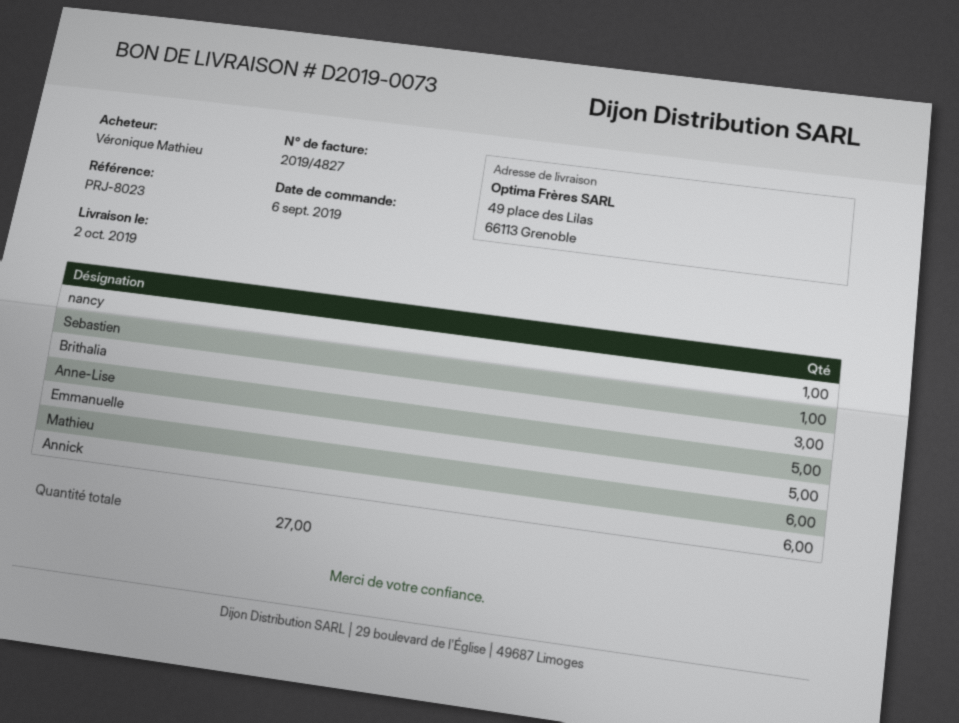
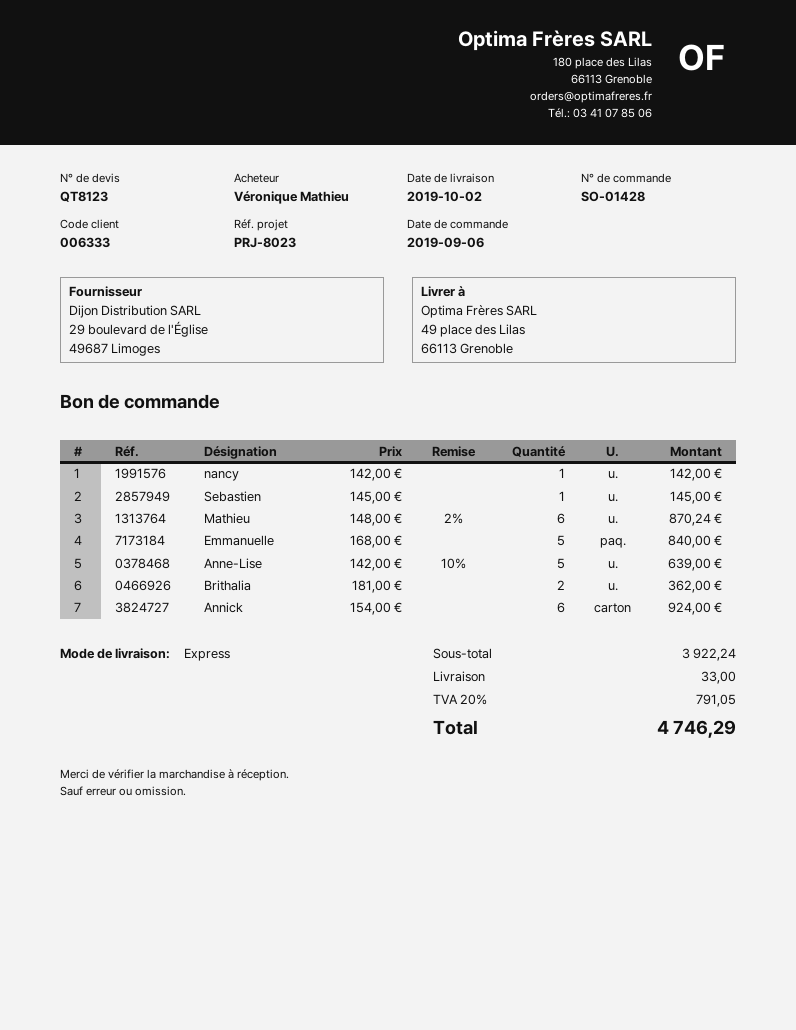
Brithalia: 3 -> 2

